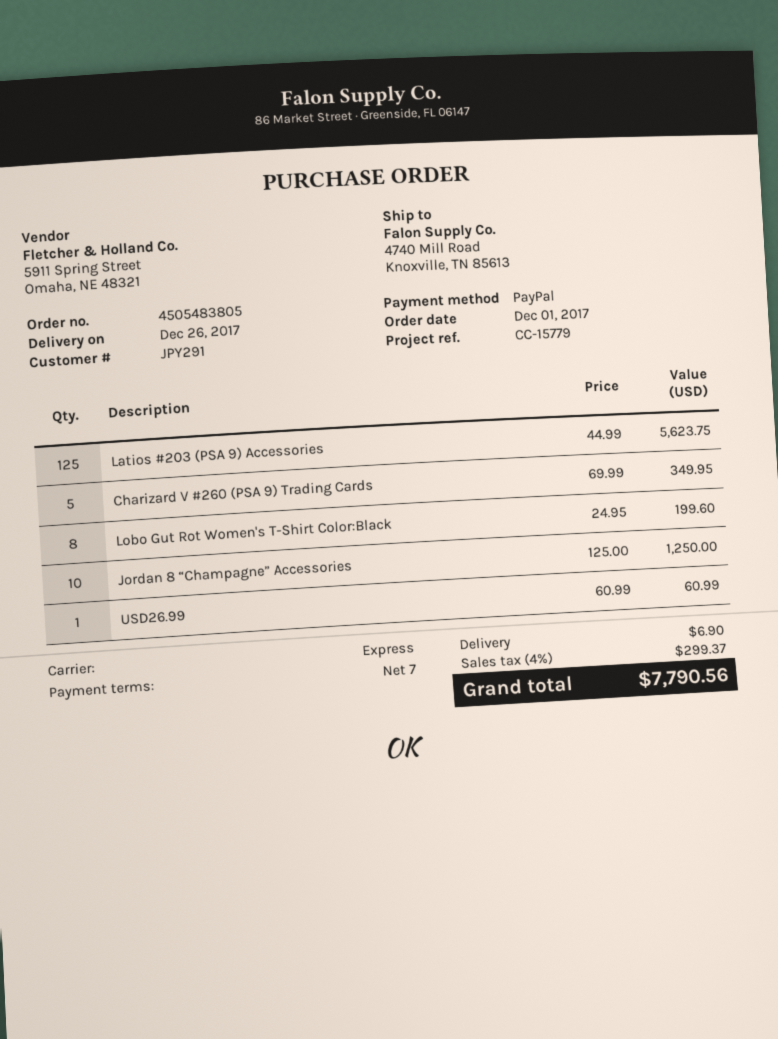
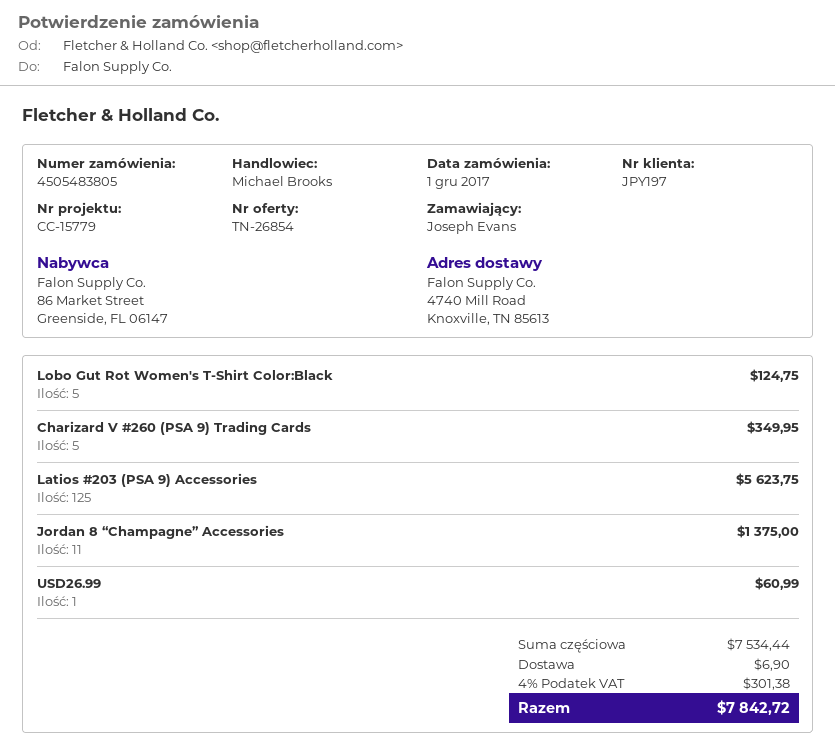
customer number: JPY291 -> JPY197
Lobo Gut Rot Women's T-Shirt Color:Black: 8 for 199.60 -> 5 for 124.75
Jordan 8 “Champagne” Accessories: 10 for 1250.00 -> 11 for 1375.00
tax: 4% = 299.37 -> 4% = 301.38
total: 7790.56 -> 7842.72

